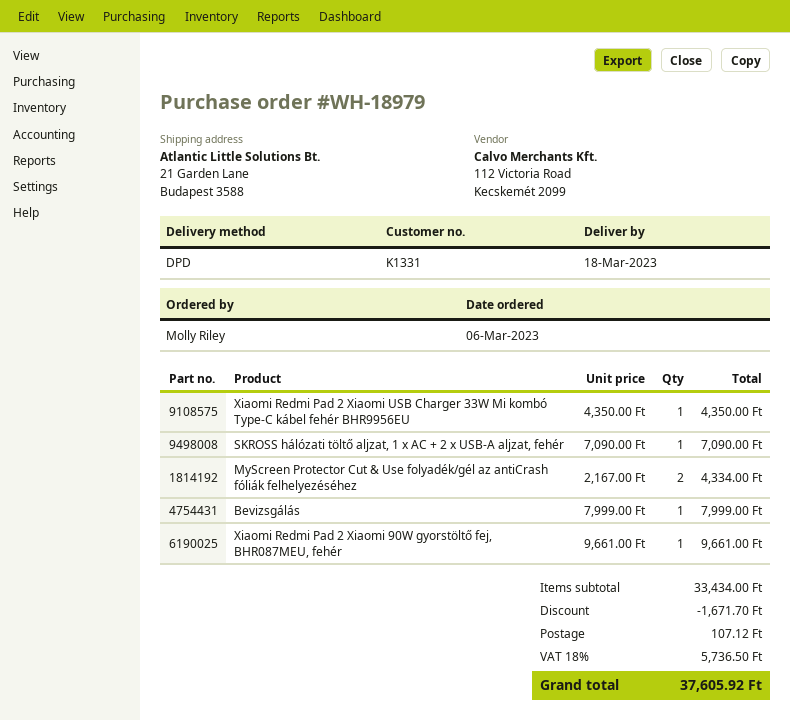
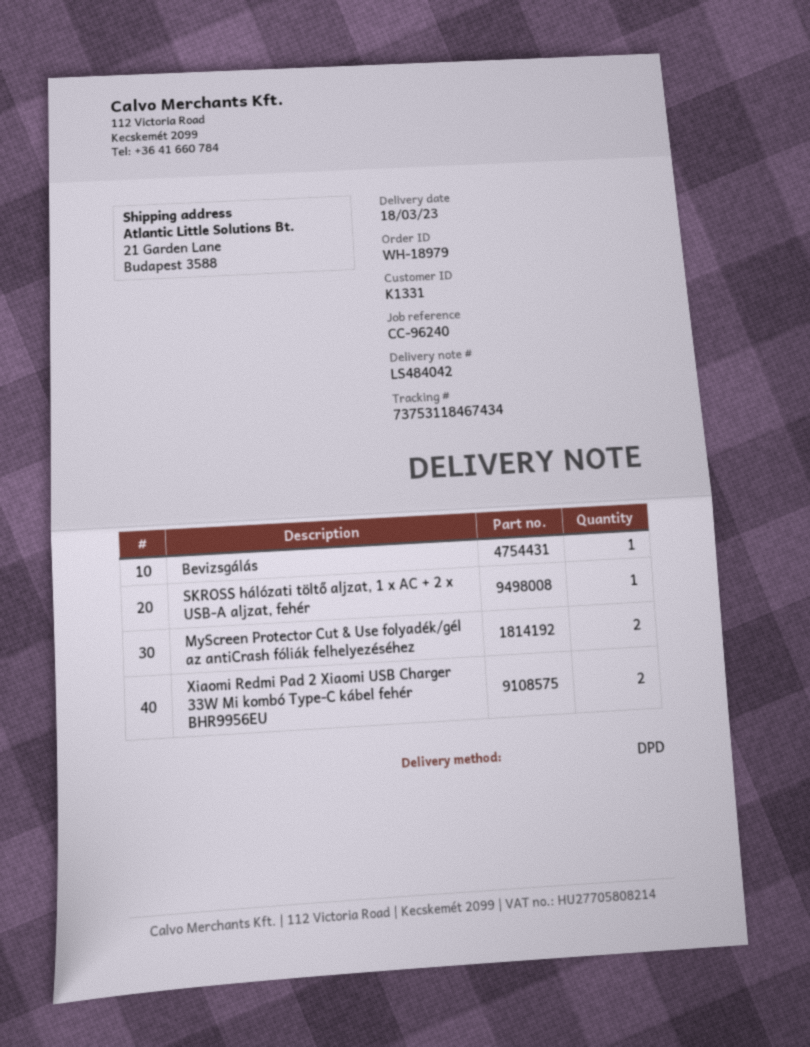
Xiaomi Redmi Pad 2 Xiaomi USB Charger 33W Mi kombó Type-C kábel fehér BHR9956EU: 1 -> 2
Xiaomi Redmi Pad 2 Xiaomi 90W gyorstöltő fej, BHR087MEU, fehér: 1 -> none

